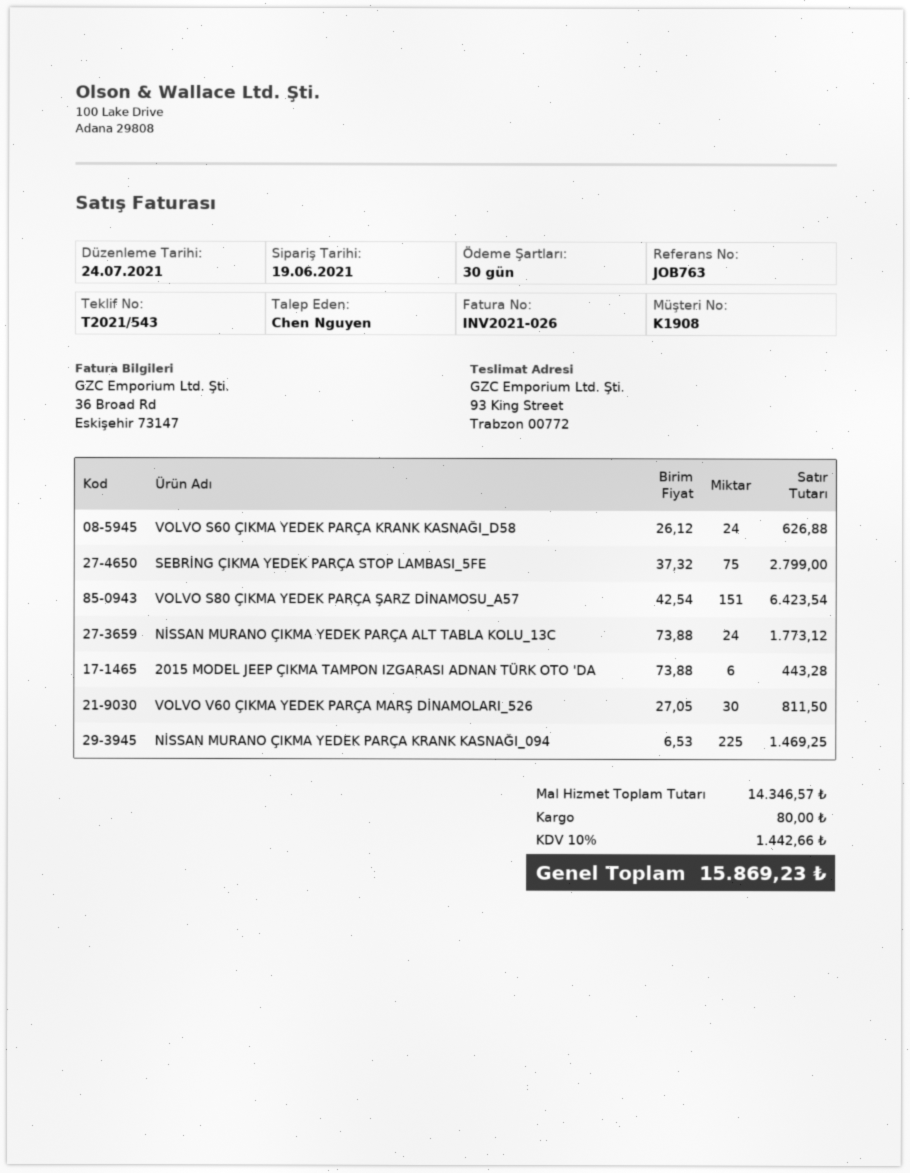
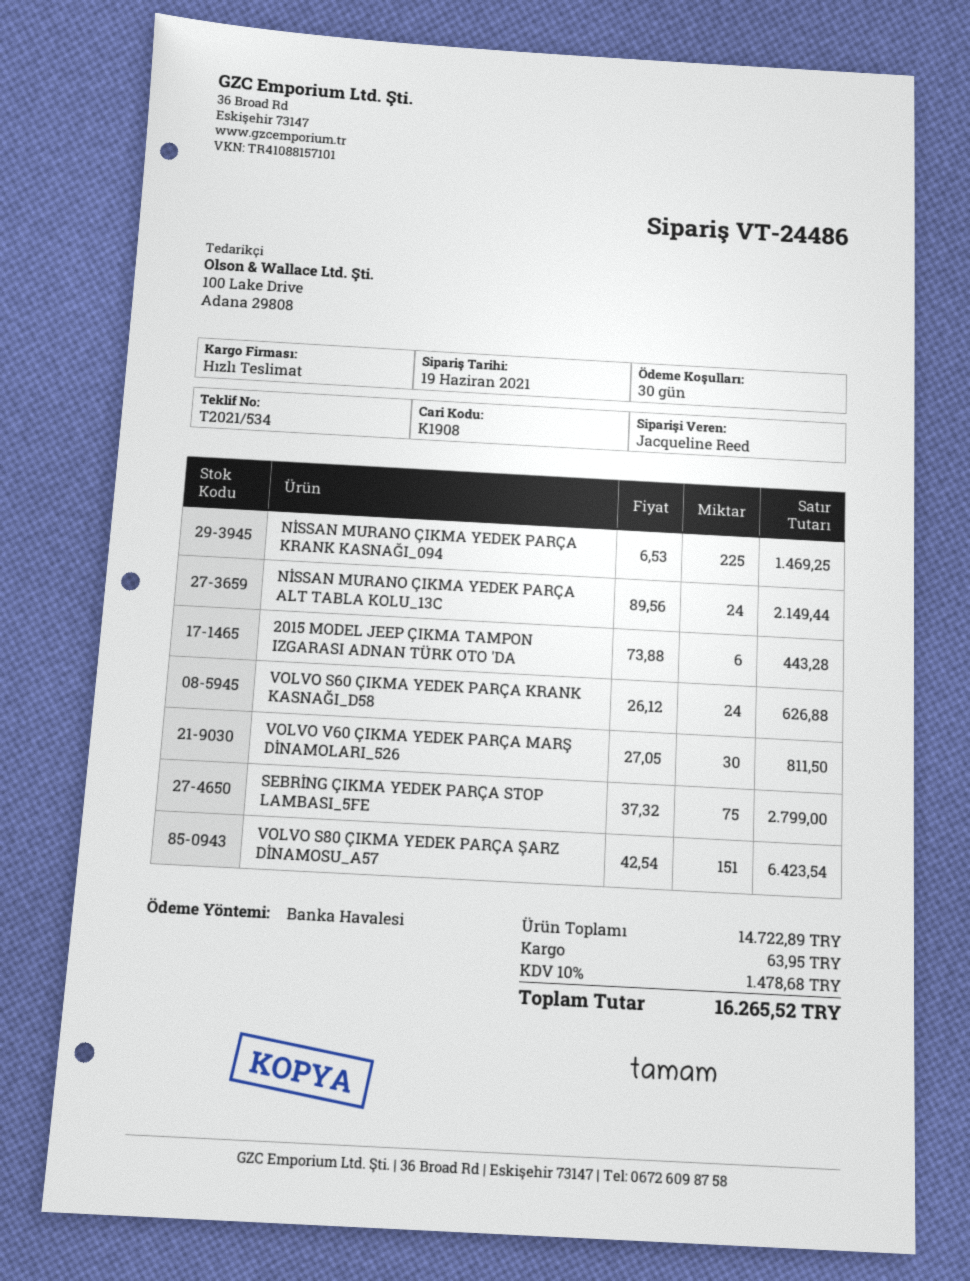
quote number: T2021/543 -> T2021/534
ordered by: Chen Nguyen -> Jacqueline Reed
NİSSAN MURANO ÇIKMA YEDEK PARÇA ALT TABLA KOLU_13C: 24 x 73.88 = 1773.12 -> 24 x 89.56 = 2149.44
subtotal: 14346.57 -> 14722.89
shipping: 80.00 -> 63.95
tax: 10% = 1442.66 -> 10% = 1478.68
total: 15869.23 -> 16265.52

